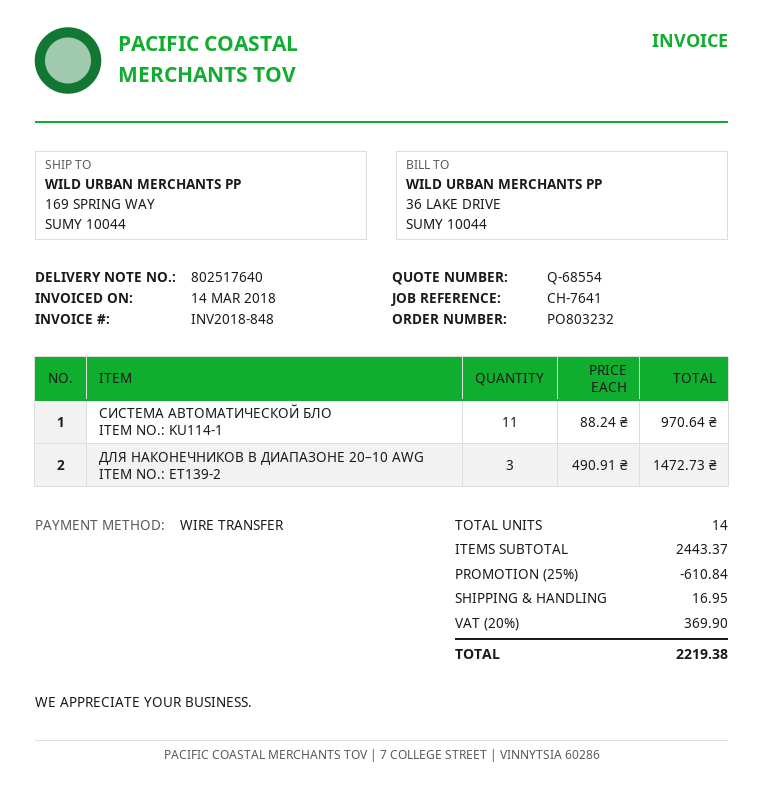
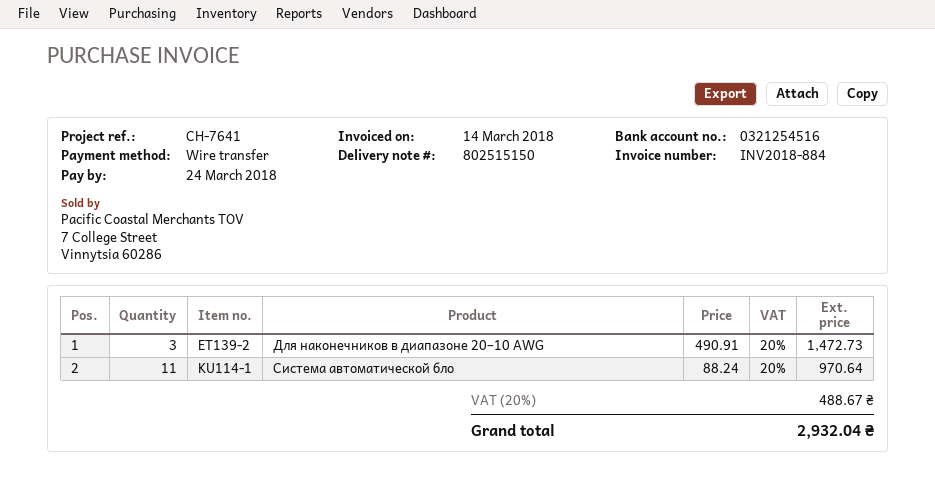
delivery note number: 802517640 -> 802515150
invoice number: INV2018-848 -> INV2018-884
discount: 25% = 610.84 -> none
shipping: 16.95 -> none
tax: 20% = 369.90 -> 20% = 488.67
total: 2219.38 -> 2932.04

